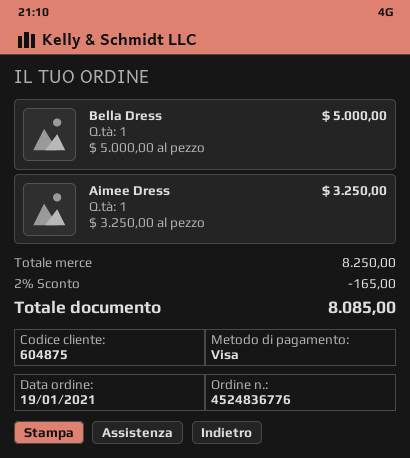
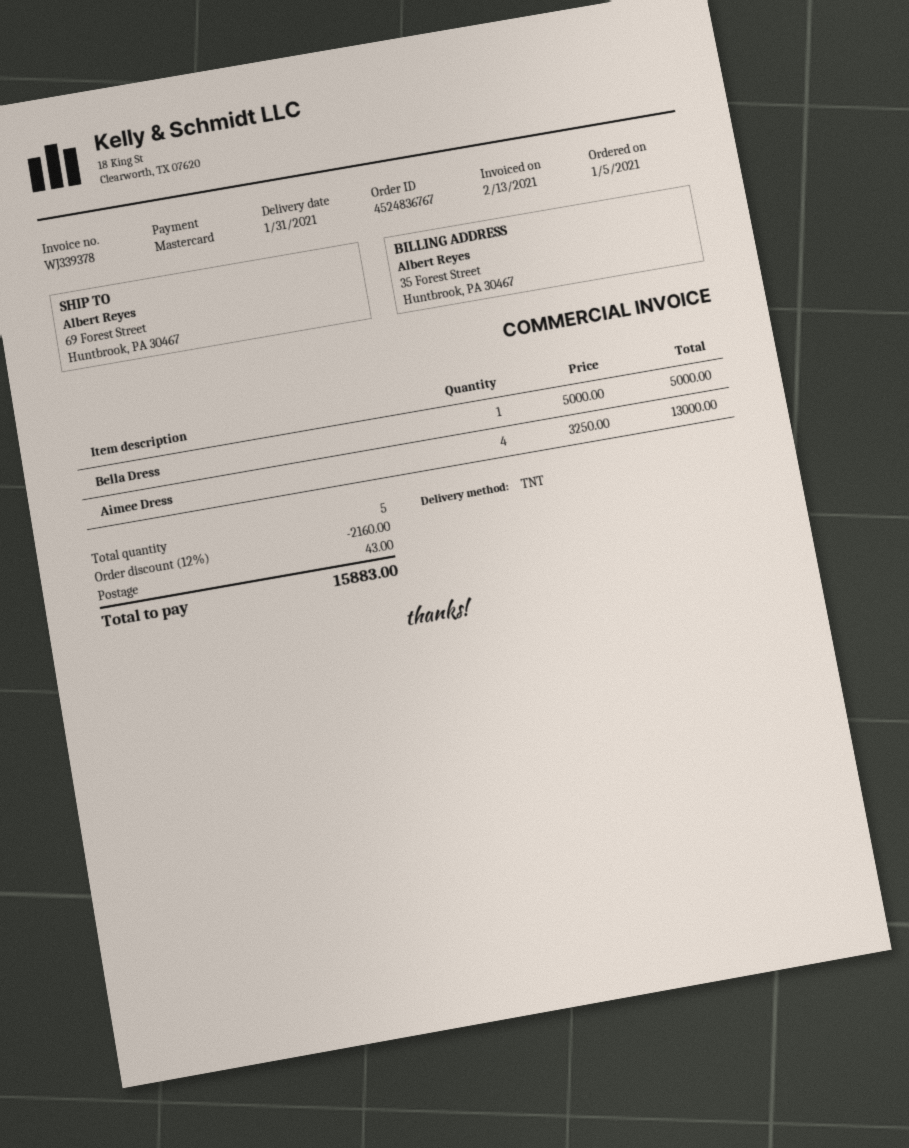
order number: 4524836776 -> 4524836767
order date: 2021-01-19 -> 2021-01-05
payment method: Visa -> Mastercard
Aimee Dress: 1 x 3250.00 = 3250.00 -> 4 x 3250.00 = 13000.00
discount: 2% = 165.00 -> 12% = 2160.00
shipping: none -> 43.00
total: 8085.00 -> 15883.00

